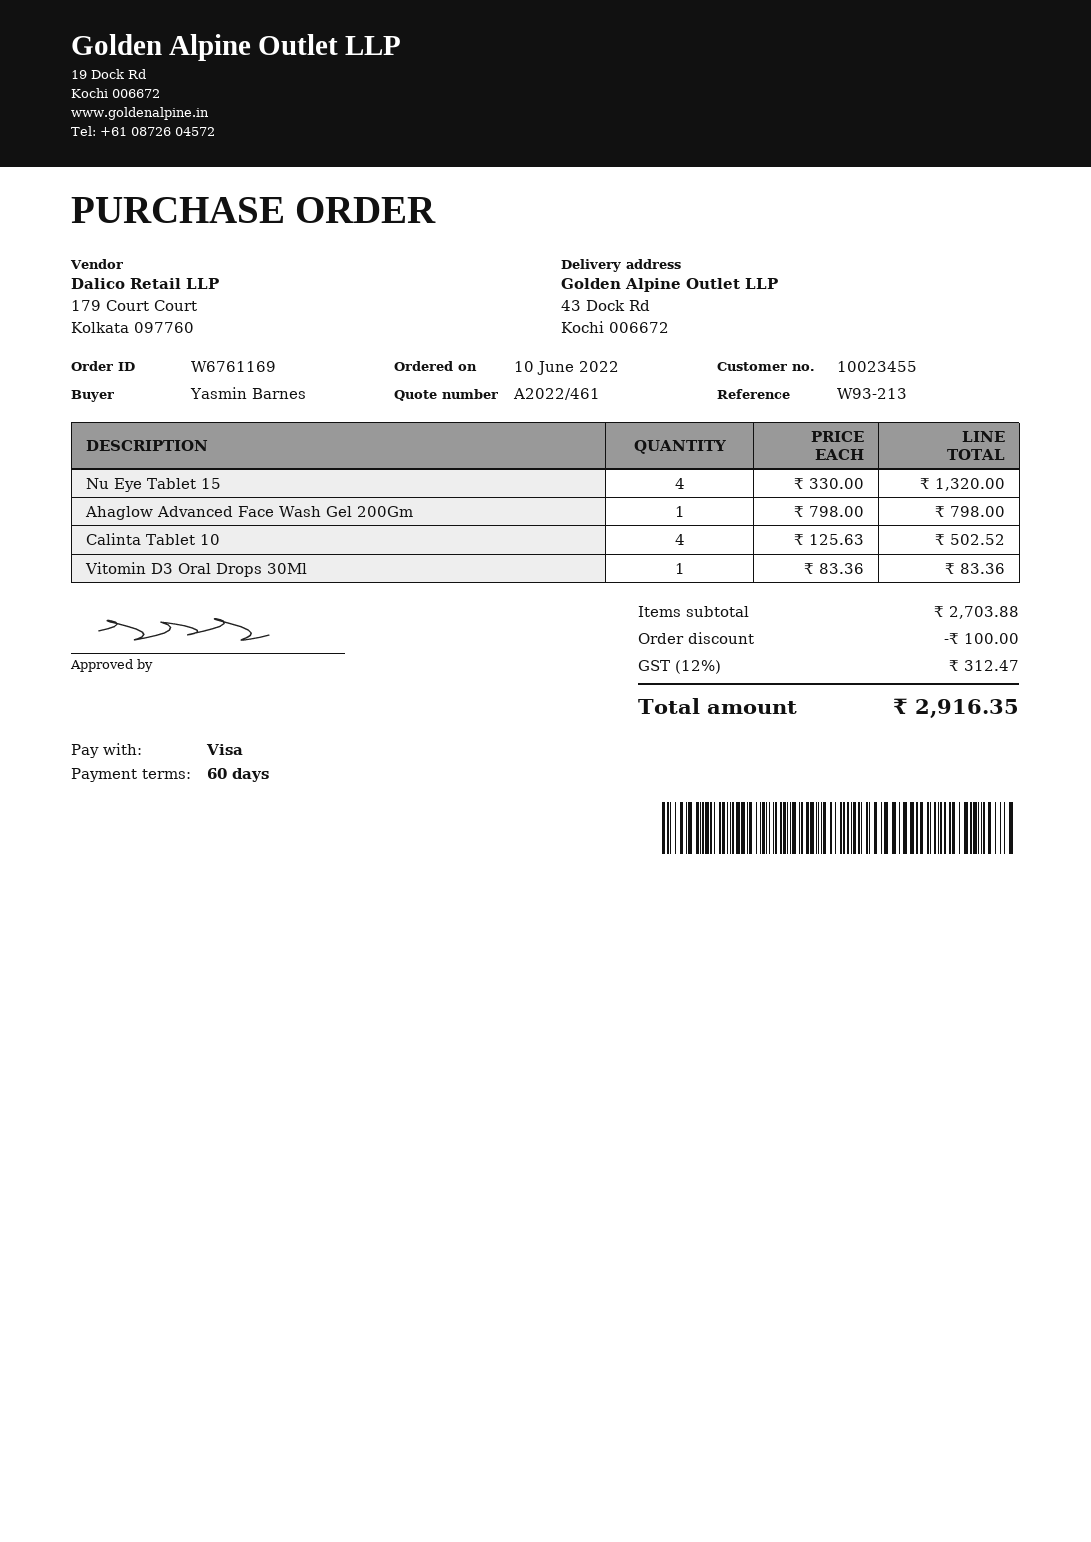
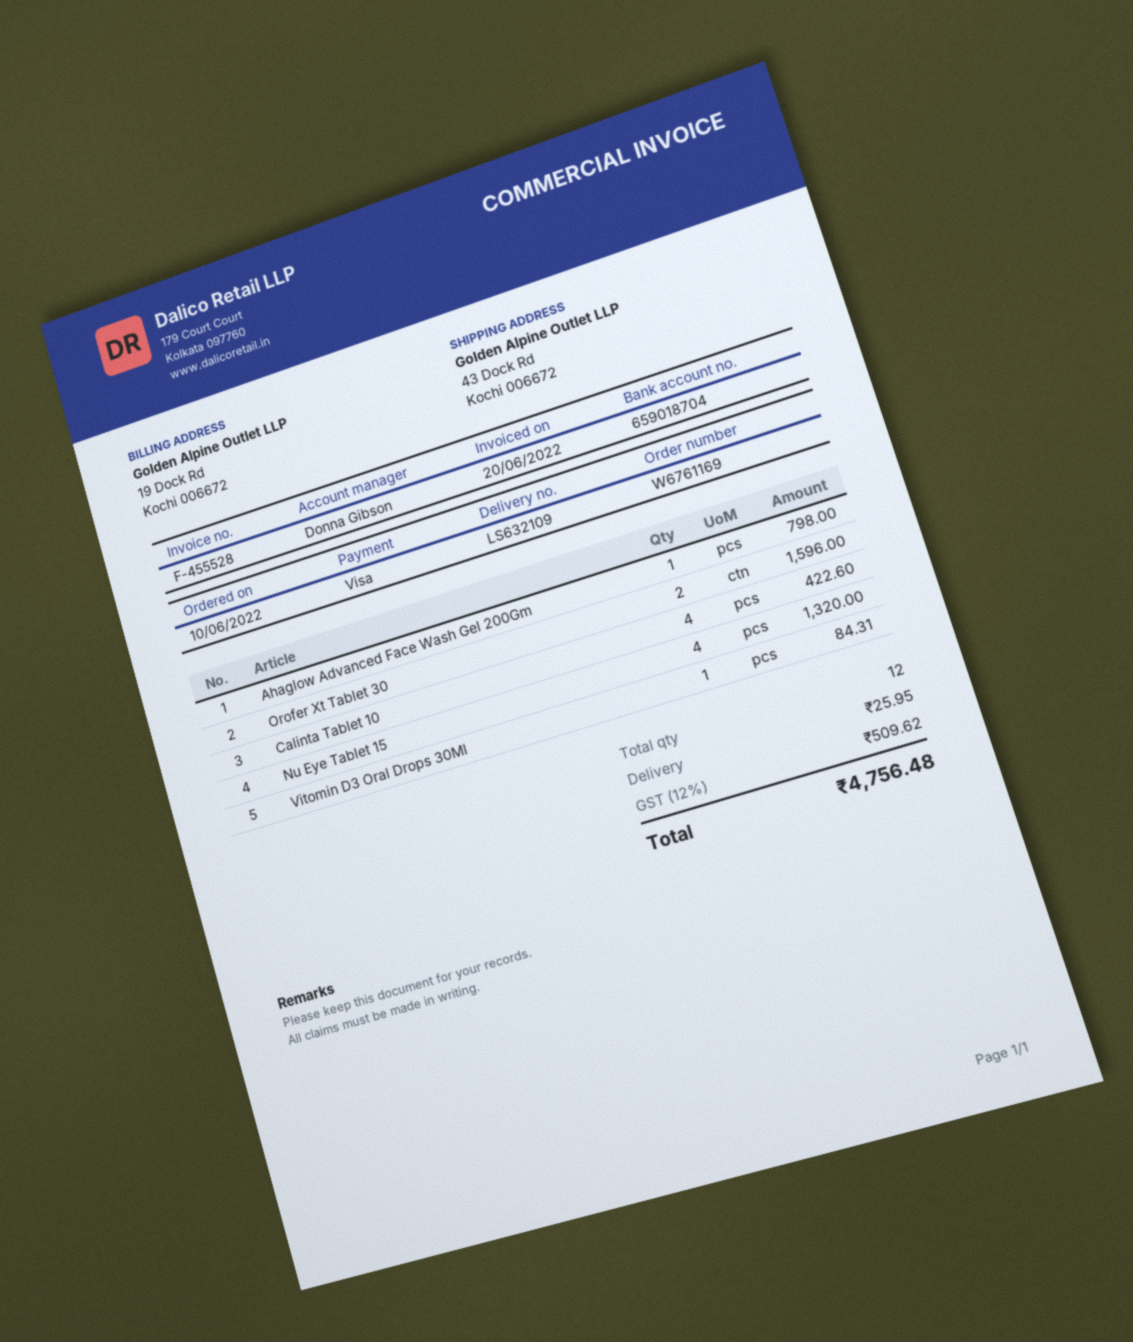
Calinta Tablet 10: 4 for 502.52 -> 4 for 422.60
Vitomin D3 Oral Drops 30Ml: 1 for 83.36 -> 1 for 84.31
Orofer Xt Tablet 30: none -> 2 for 1596.00
discount: 100.00 -> none
shipping: none -> 25.95
tax: 12% = 312.47 -> 12% = 509.62
total: 2916.35 -> 4756.48

